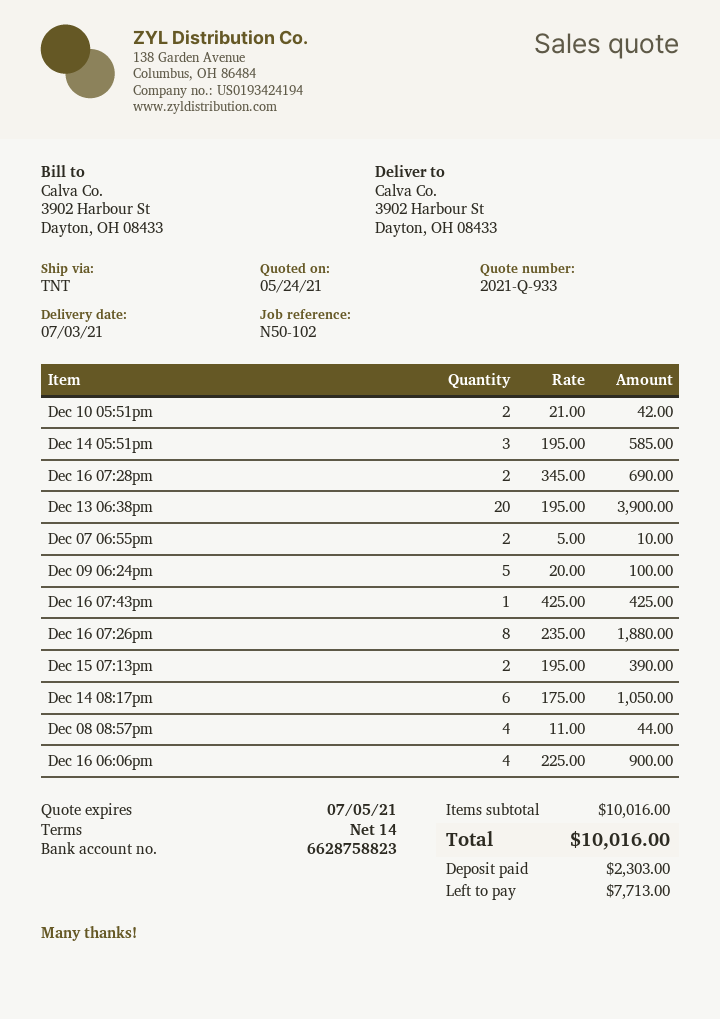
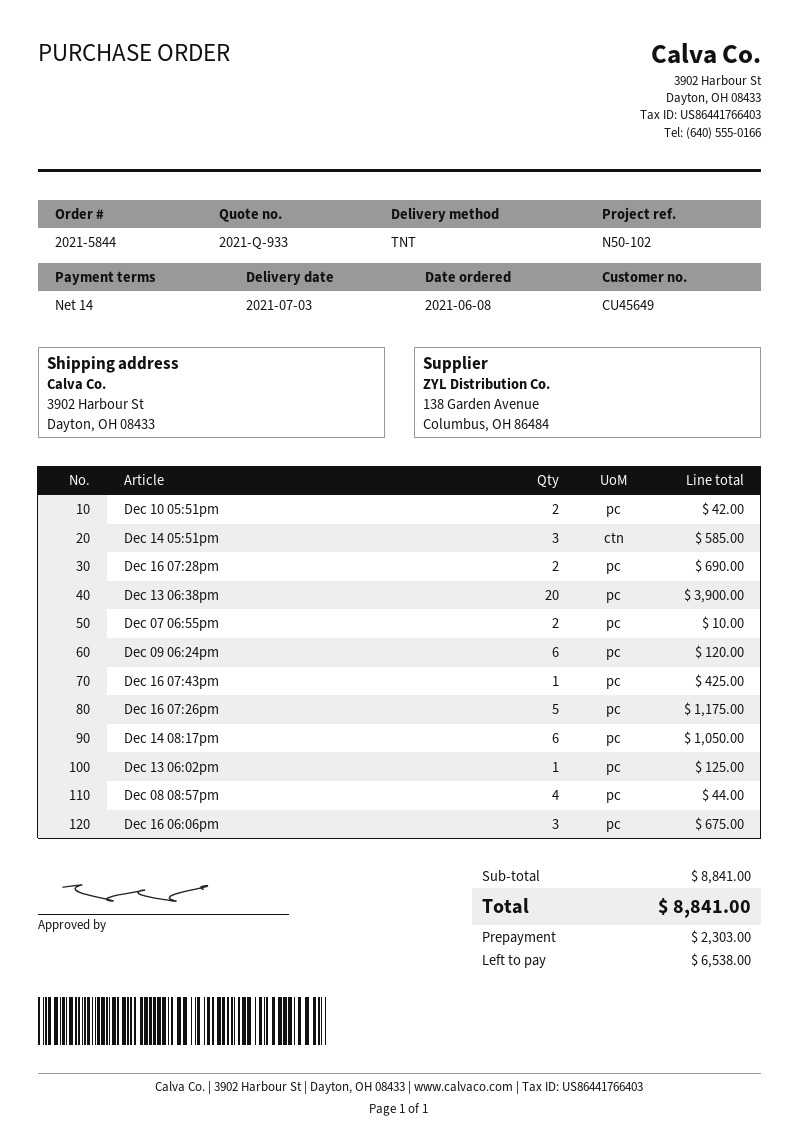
Dec 09 06:24pm: 5 for 100.00 -> 6 for 120.00
Dec 16 07:26pm: 8 for 1880.00 -> 5 for 1175.00
Dec 15 07:13pm: 2 for 390.00 -> none
Dec 16 06:06pm: 4 for 900.00 -> 3 for 675.00
Dec 13 06:02pm: none -> 1 for 125.00
subtotal: 10016.00 -> 8841.00
total: 10016.00 -> 8841.00
balance: 7713.00 -> 6538.00

